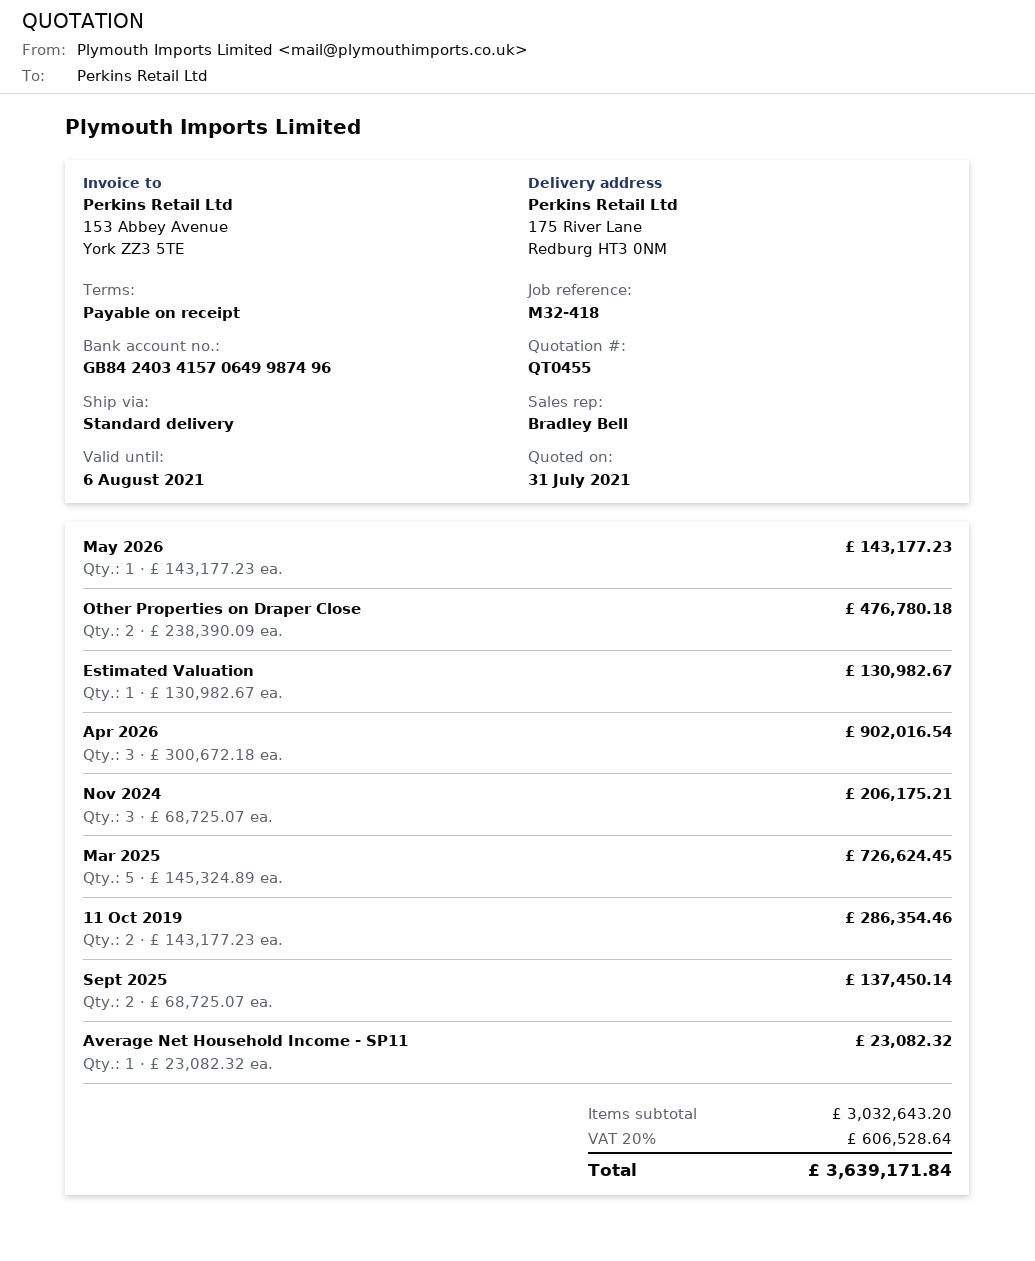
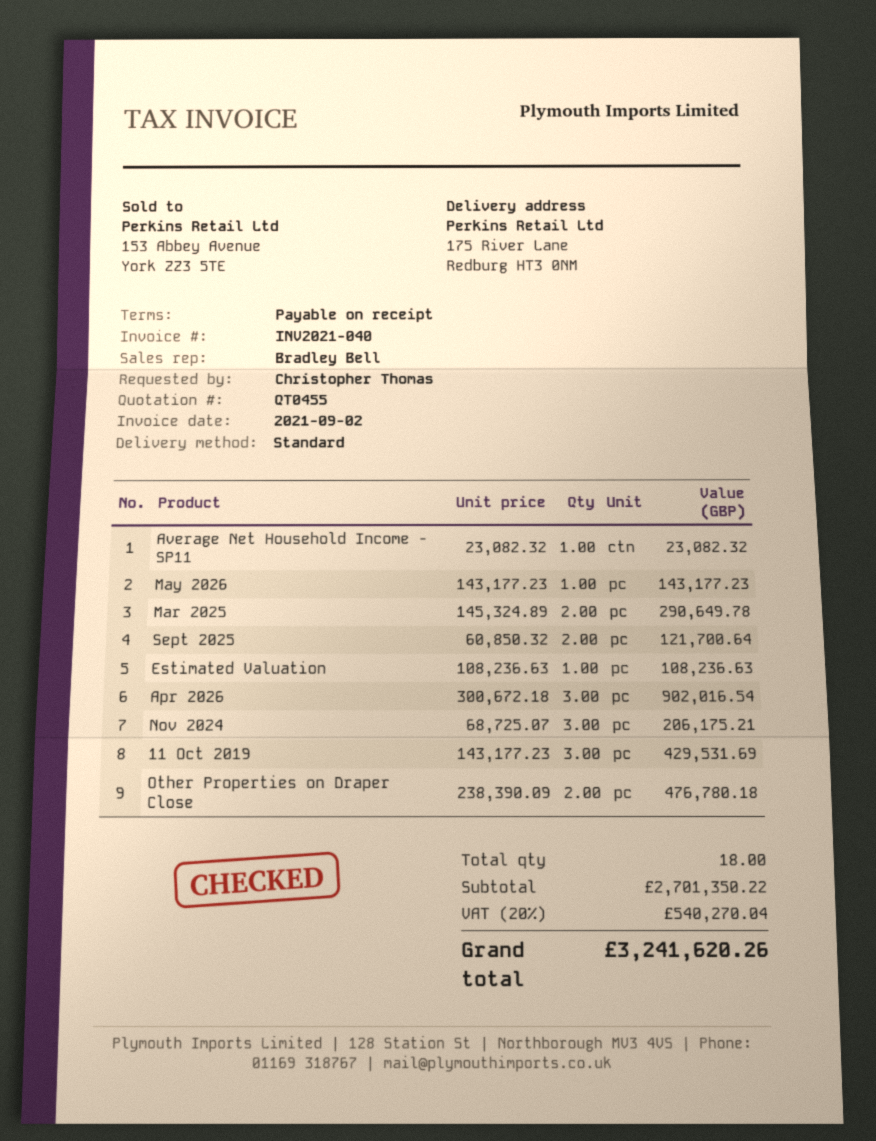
Estimated Valuation: 1 x 130982.67 = 130982.67 -> 1 x 108236.63 = 108236.63
Mar 2025: 5 x 145324.89 = 726624.45 -> 2 x 145324.89 = 290649.78
11 Oct 2019: 2 x 143177.23 = 286354.46 -> 3 x 143177.23 = 429531.69
Sept 2025: 2 x 68725.07 = 137450.14 -> 2 x 60850.32 = 121700.64
subtotal: 3032643.20 -> 2701350.22
tax: 20% = 606528.64 -> 20% = 540270.04
total: 3639171.84 -> 3241620.26

